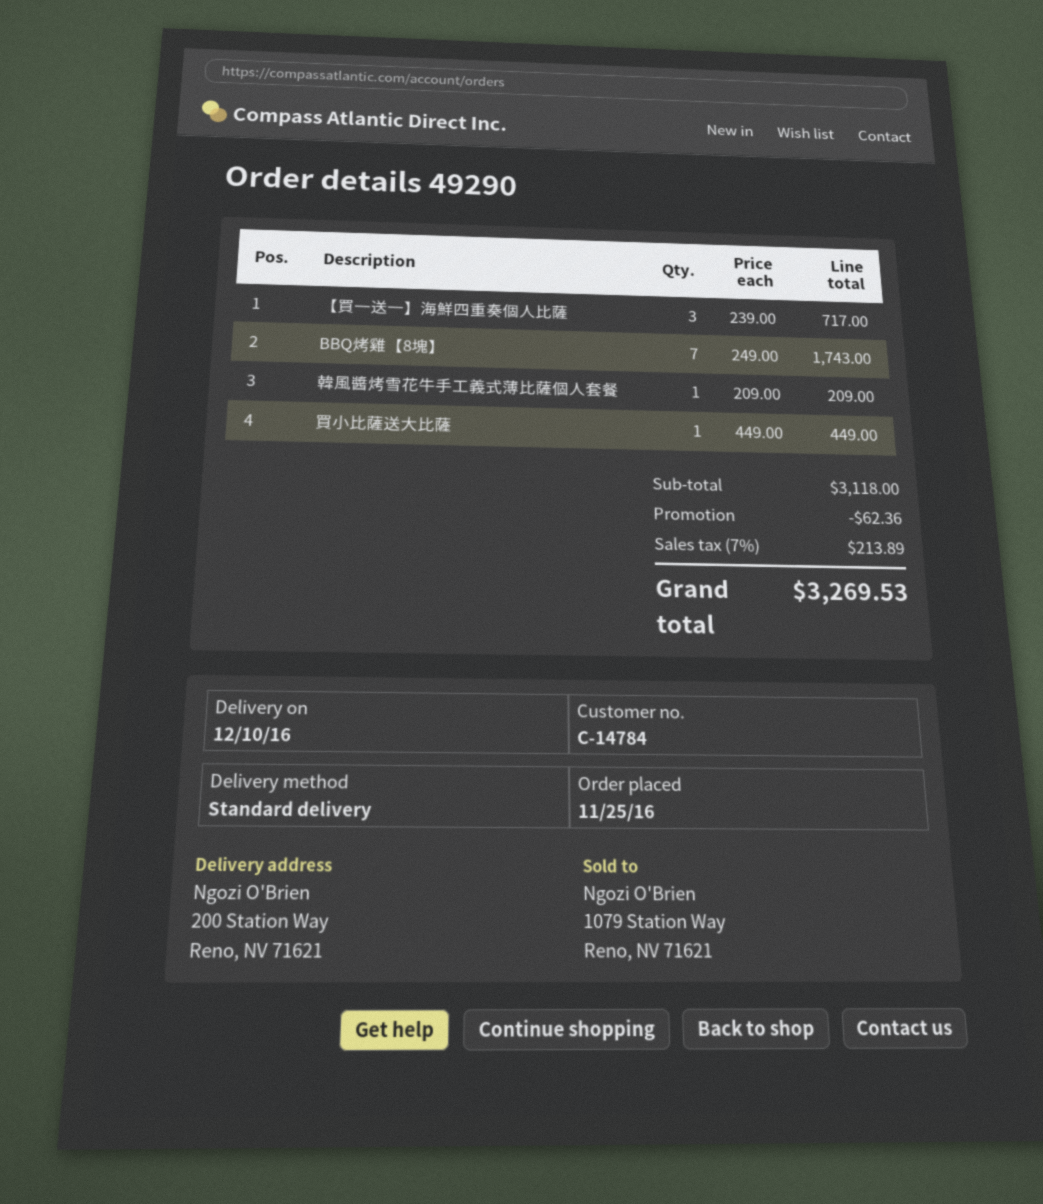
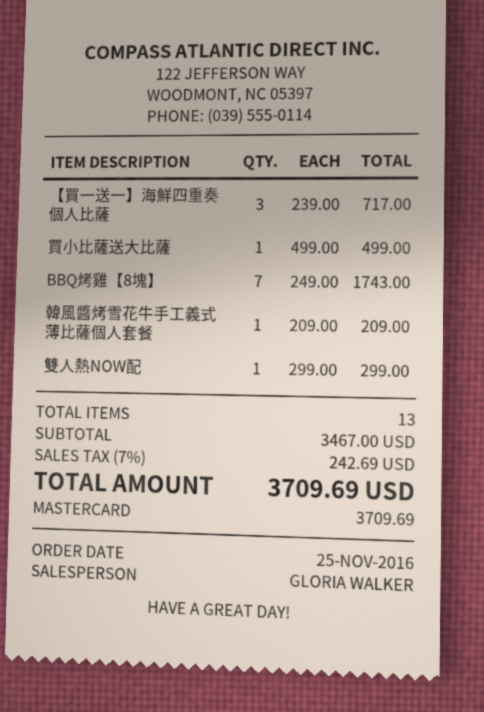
買小比薩送大比薩: 1 x 449.00 = 449.00 -> 1 x 499.00 = 499.00
雙人熱NOW配: none -> 1 x 299.00 = 299.00
subtotal: 3118.00 -> 3467.00
discount: 62.36 -> none
tax: 7% = 213.89 -> 7% = 242.69
total: 3269.53 -> 3709.69

